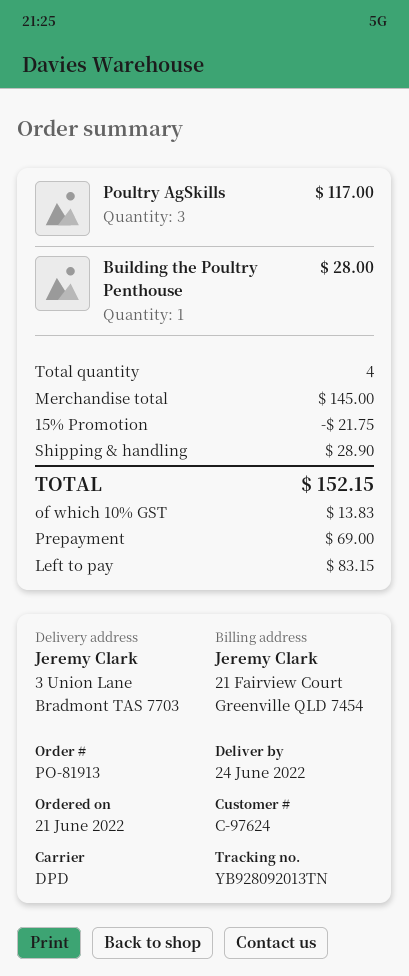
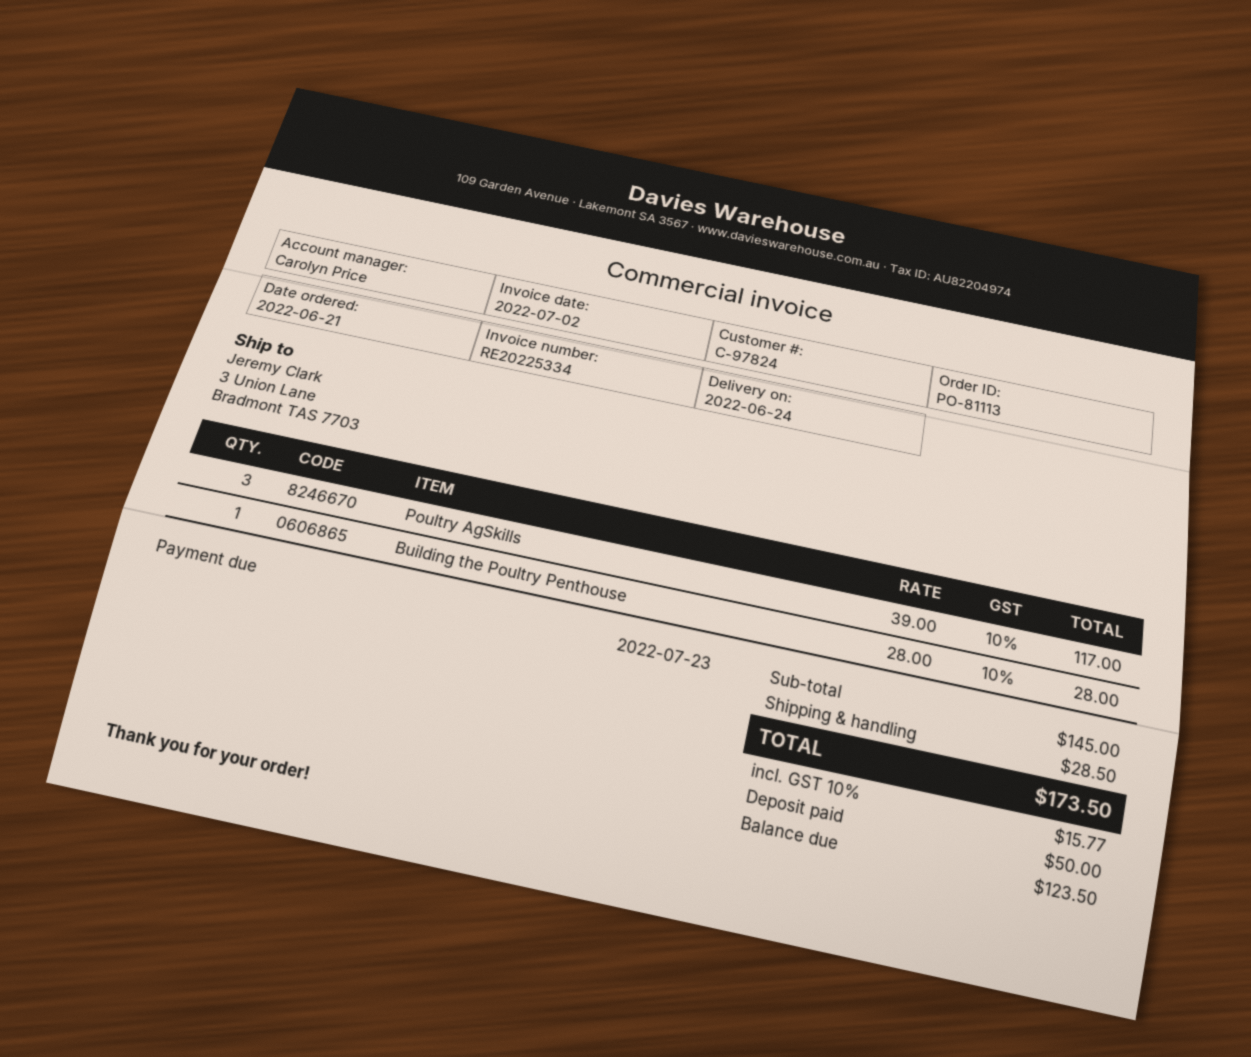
order number: PO-81913 -> PO-81113
customer number: C-97624 -> C-97824
discount: 15% = 21.75 -> none
shipping: 28.90 -> 28.50
tax: 10% = 13.83 -> 10% = 15.77
total: 152.15 -> 173.50
deposit: 69.00 -> 50.00
balance: 83.15 -> 123.50

